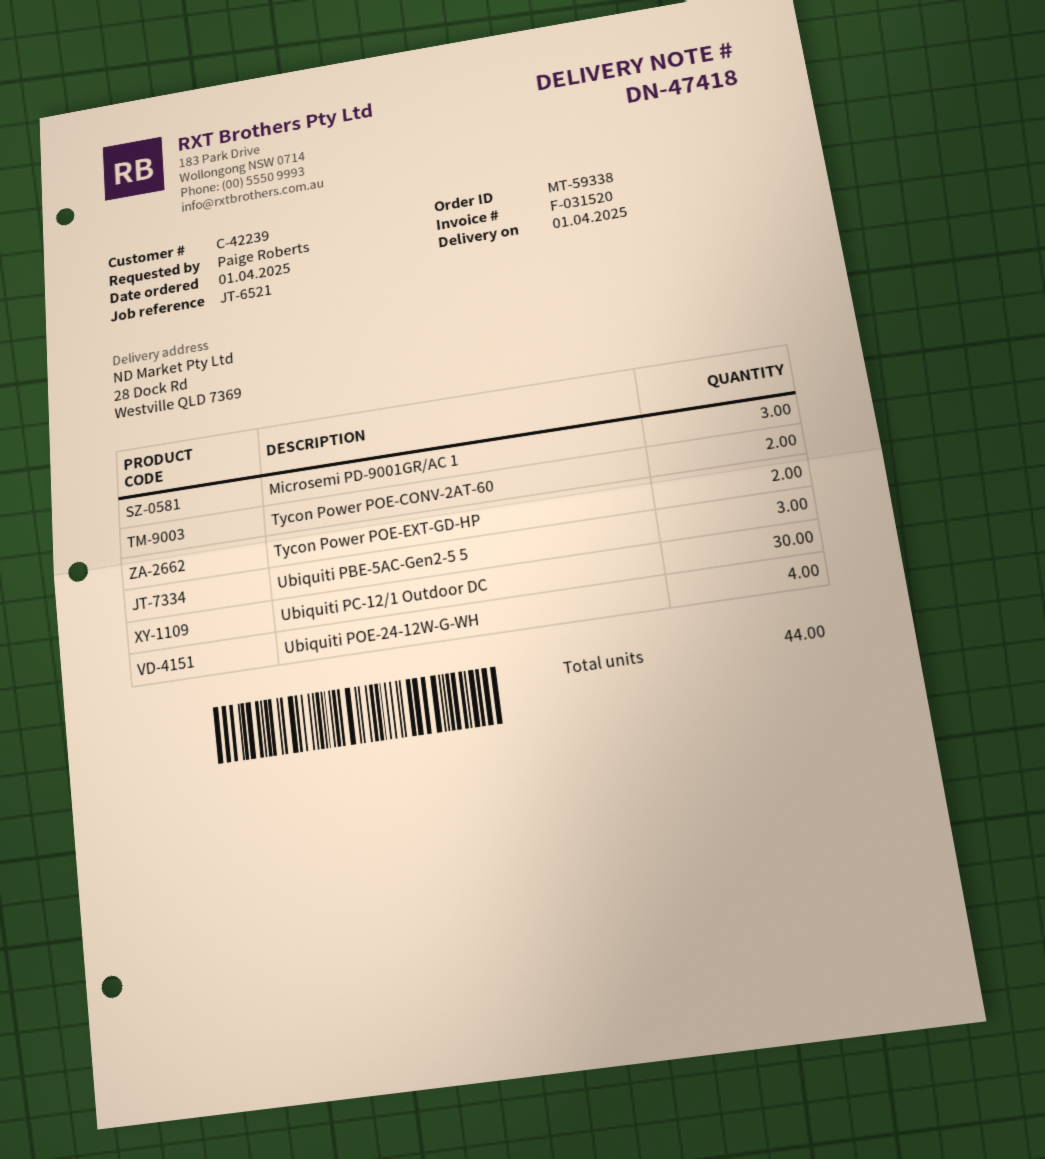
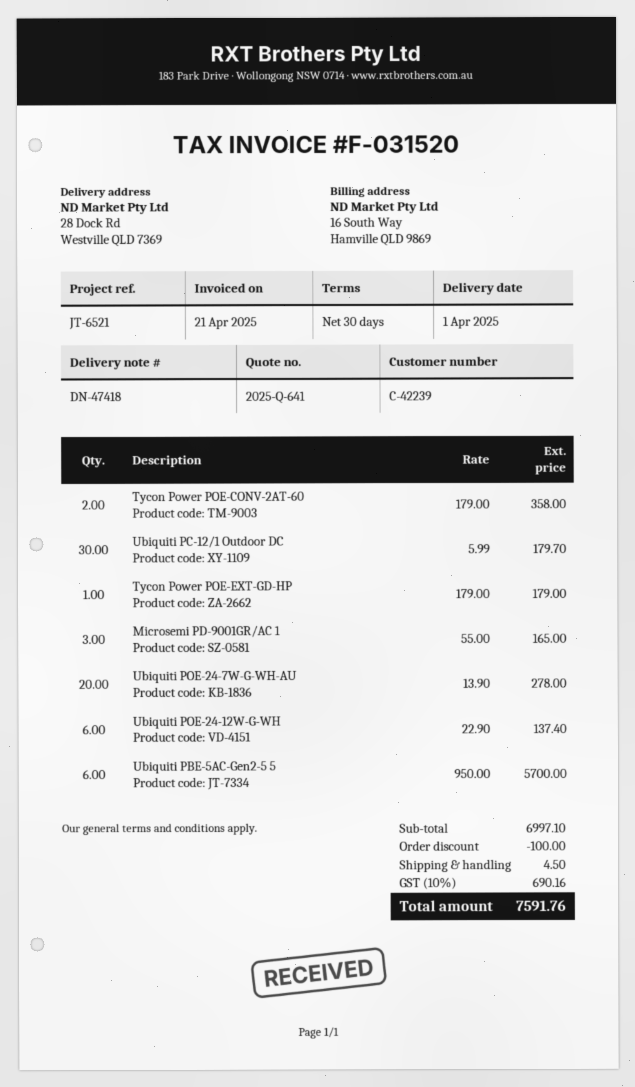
Tycon Power POE-EXT-GD-HP: 2 -> 1
Ubiquiti PBE-5AC-Gen2-5 5: 3 -> 6
Ubiquiti POE-24-12W-G-WH: 4 -> 6
Ubiquiti POE-24-7W-G-WH-AU: none -> 20

